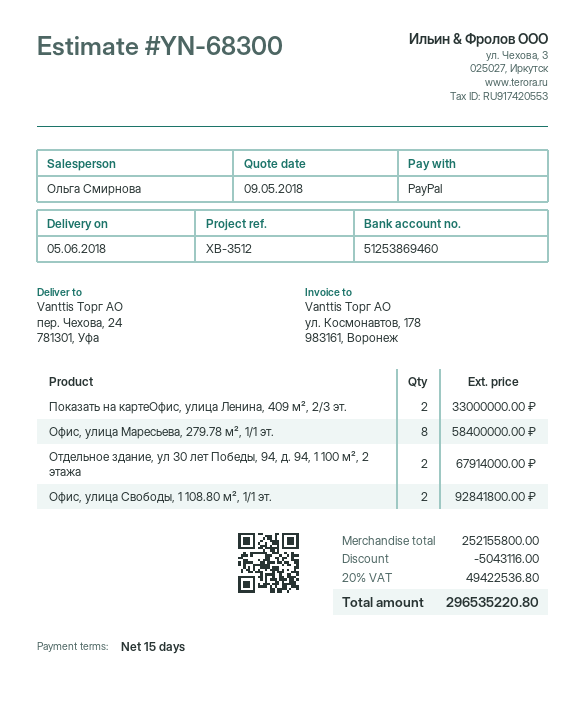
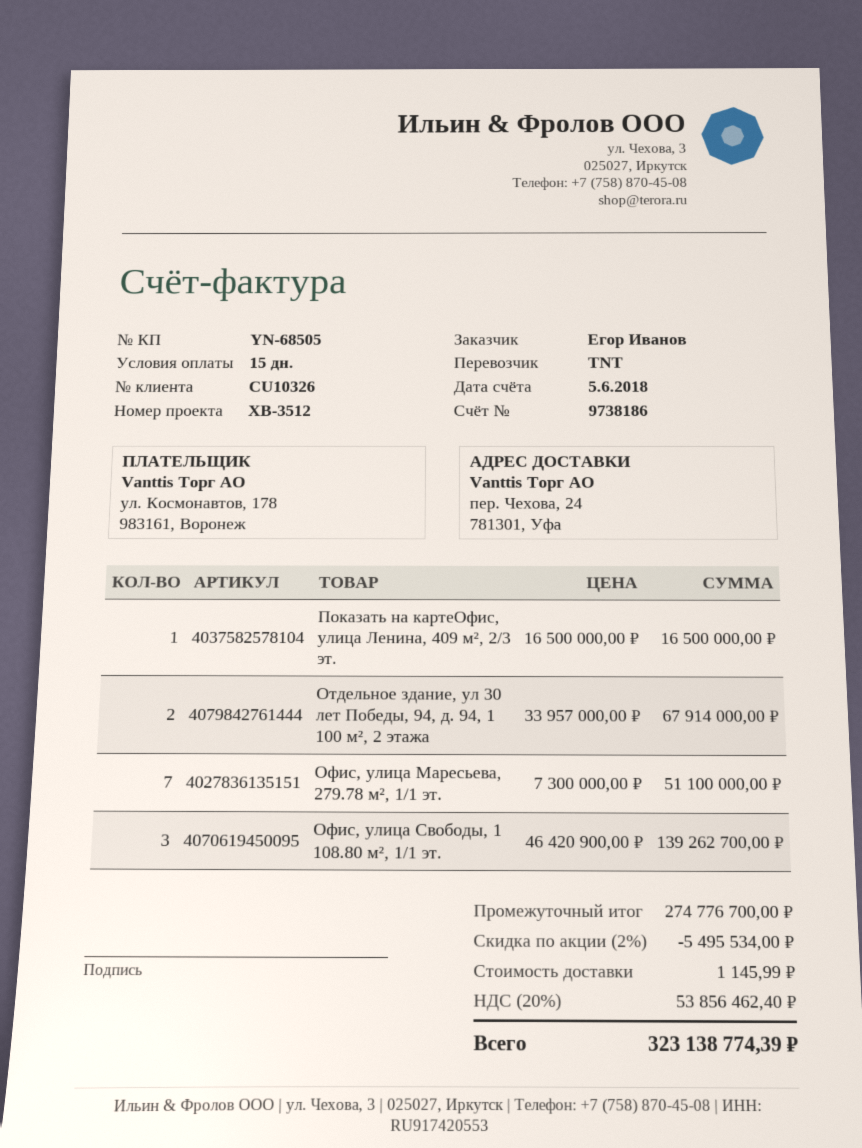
quote number: YN-68300 -> YN-68505
Показать на картеОфис, улица Ленина, 409 м², 2/3 эт.: 2 for 33000000.00 -> 1 for 16500000.00
Офис, улица Маресьева, 279.78 м², 1/1 эт.: 8 for 58400000.00 -> 7 for 51100000.00
Офис, улица Свободы, 1 108.80 м², 1/1 эт.: 2 for 92841800.00 -> 3 for 139262700.00
subtotal: 252155800.00 -> 274776700.00
discount: 5043116.00 -> 5495534.00
shipping: none -> 1145.99
tax: 20% = 49422536.80 -> 20% = 53856462.40
total: 296535220.80 -> 323138774.39

